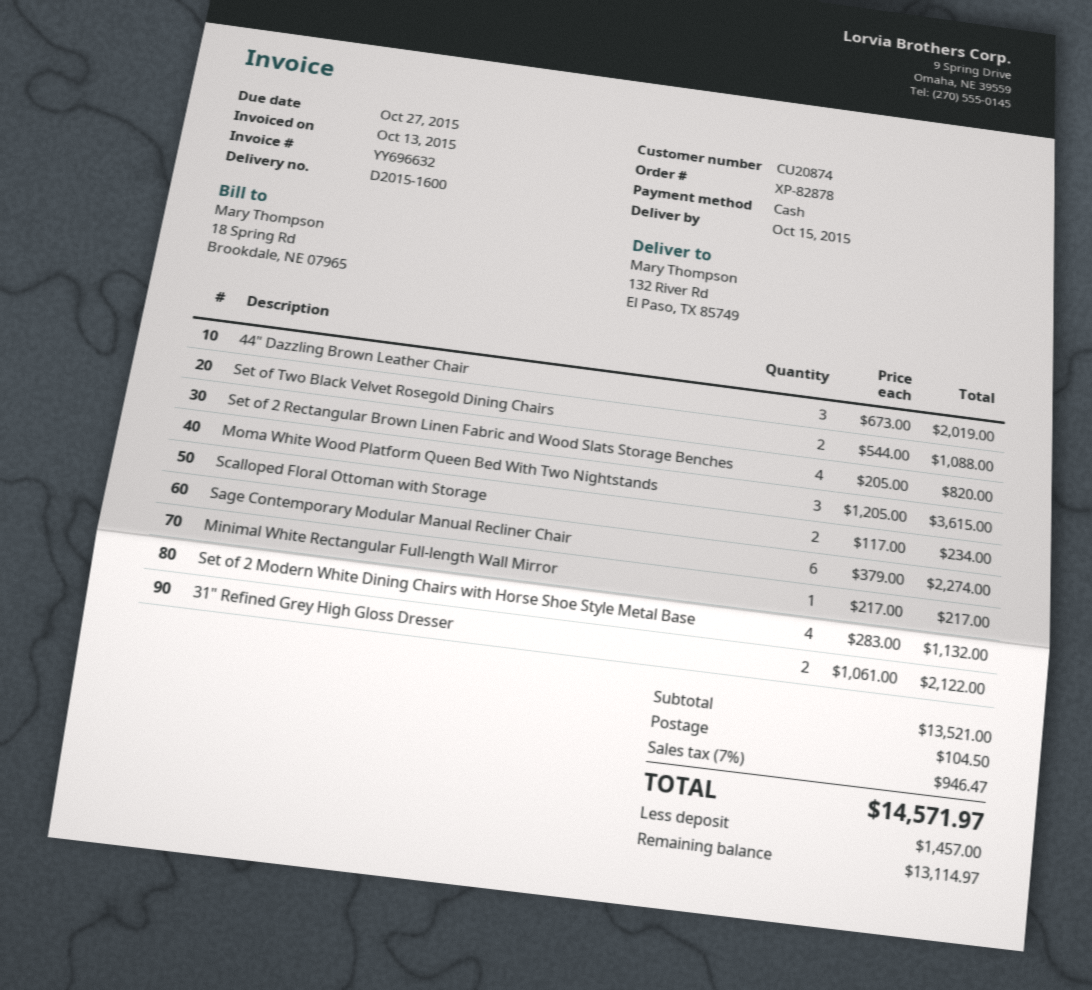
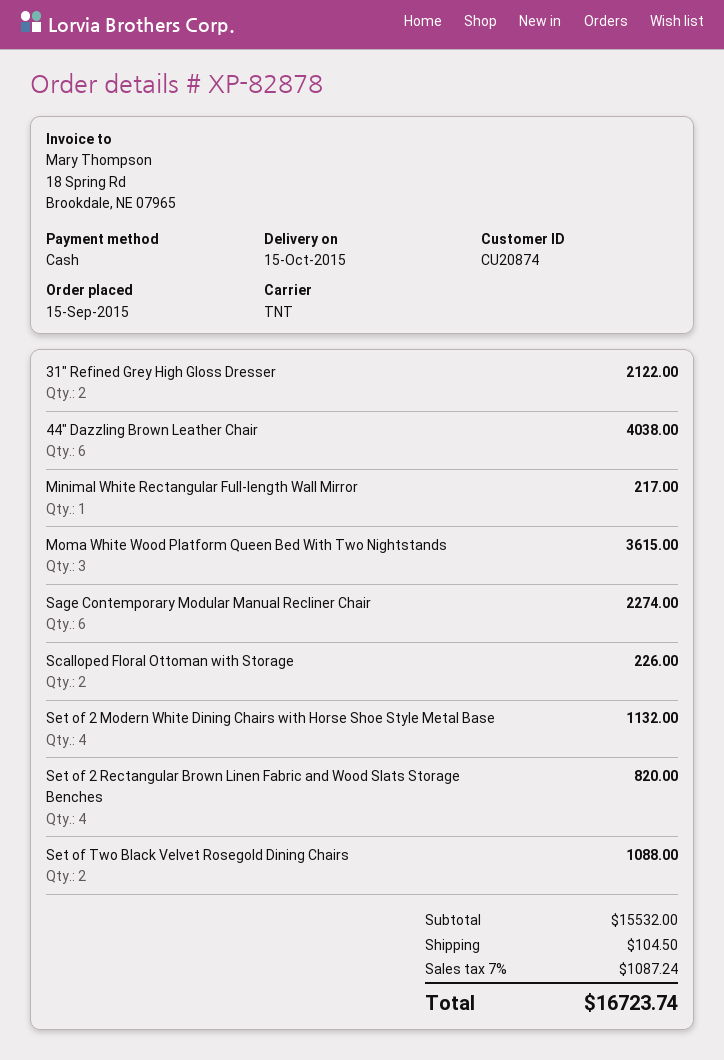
44" Dazzling Brown Leather Chair: 3 for 2019.00 -> 6 for 4038.00
Scalloped Floral Ottoman with Storage: 2 for 234.00 -> 2 for 226.00
subtotal: 13521.00 -> 15532.00
tax: 7% = 946.47 -> 7% = 1087.24
total: 14571.97 -> 16723.74

